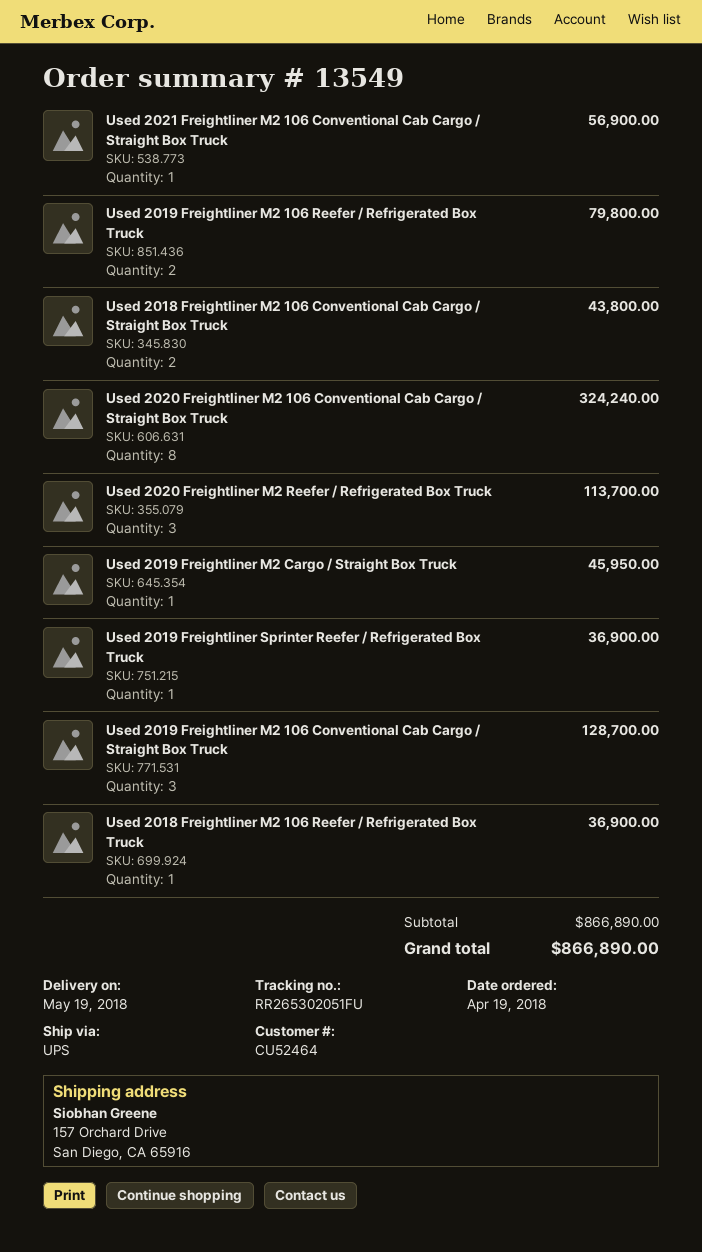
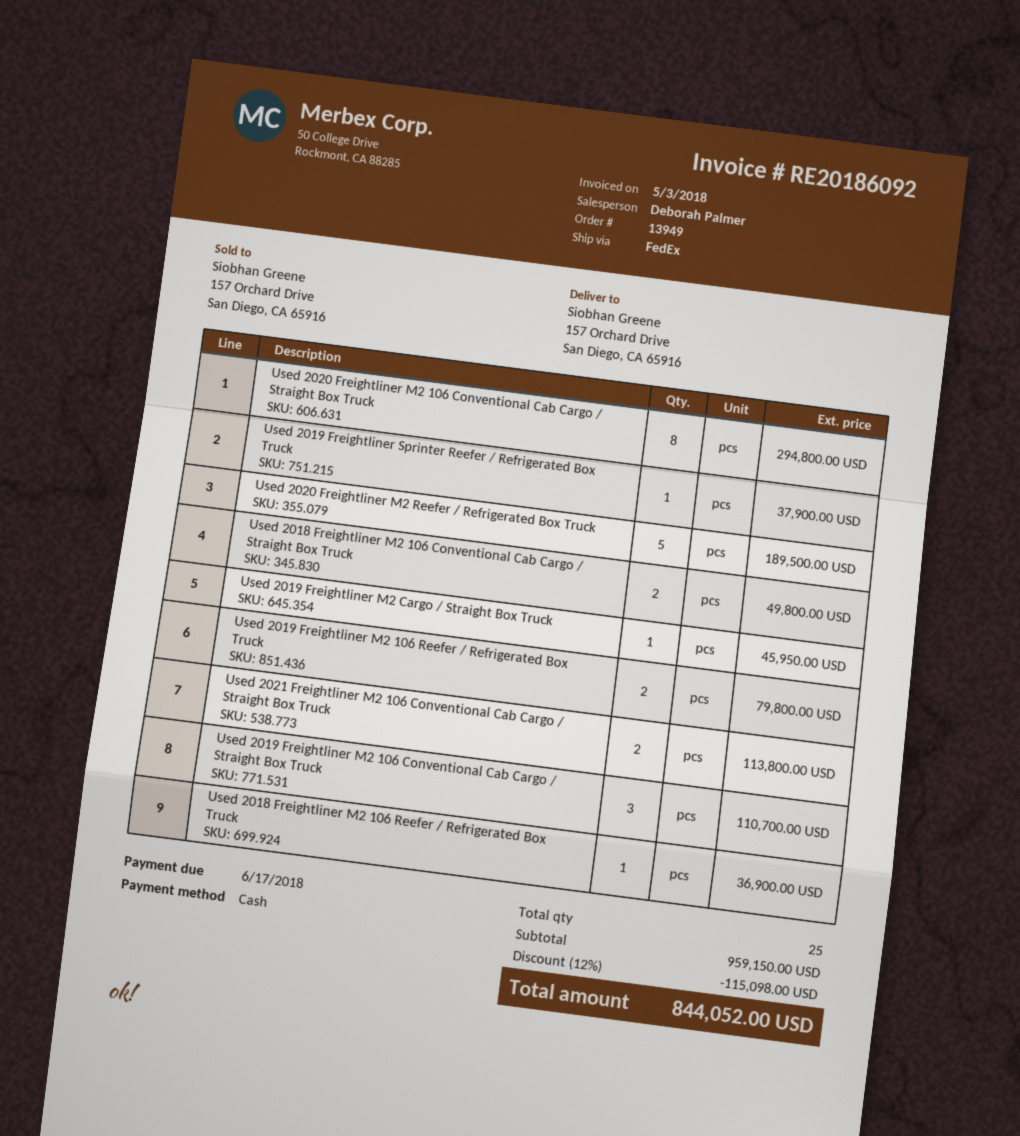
order number: 13549 -> 13949
shipping method: UPS -> FedEx
Used 2021 Freightliner M2 106 Conventional Cab Cargo / Straight Box Truck: 1 for 56900.00 -> 2 for 113800.00
Used 2018 Freightliner M2 106 Conventional Cab Cargo / Straight Box Truck: 2 for 43800.00 -> 2 for 49800.00
Used 2020 Freightliner M2 106 Conventional Cab Cargo / Straight Box Truck: 8 for 324240.00 -> 8 for 294800.00
Used 2020 Freightliner M2 Reefer / Refrigerated Box Truck: 3 for 113700.00 -> 5 for 189500.00
Used 2019 Freightliner Sprinter Reefer / Refrigerated Box Truck: 1 for 36900.00 -> 1 for 37900.00
Used 2019 Freightliner M2 106 Conventional Cab Cargo / Straight Box Truck: 3 for 128700.00 -> 3 for 110700.00
subtotal: 866890.00 -> 959150.00
discount: none -> 12% = 115098.00
total: 866890.00 -> 844052.00

